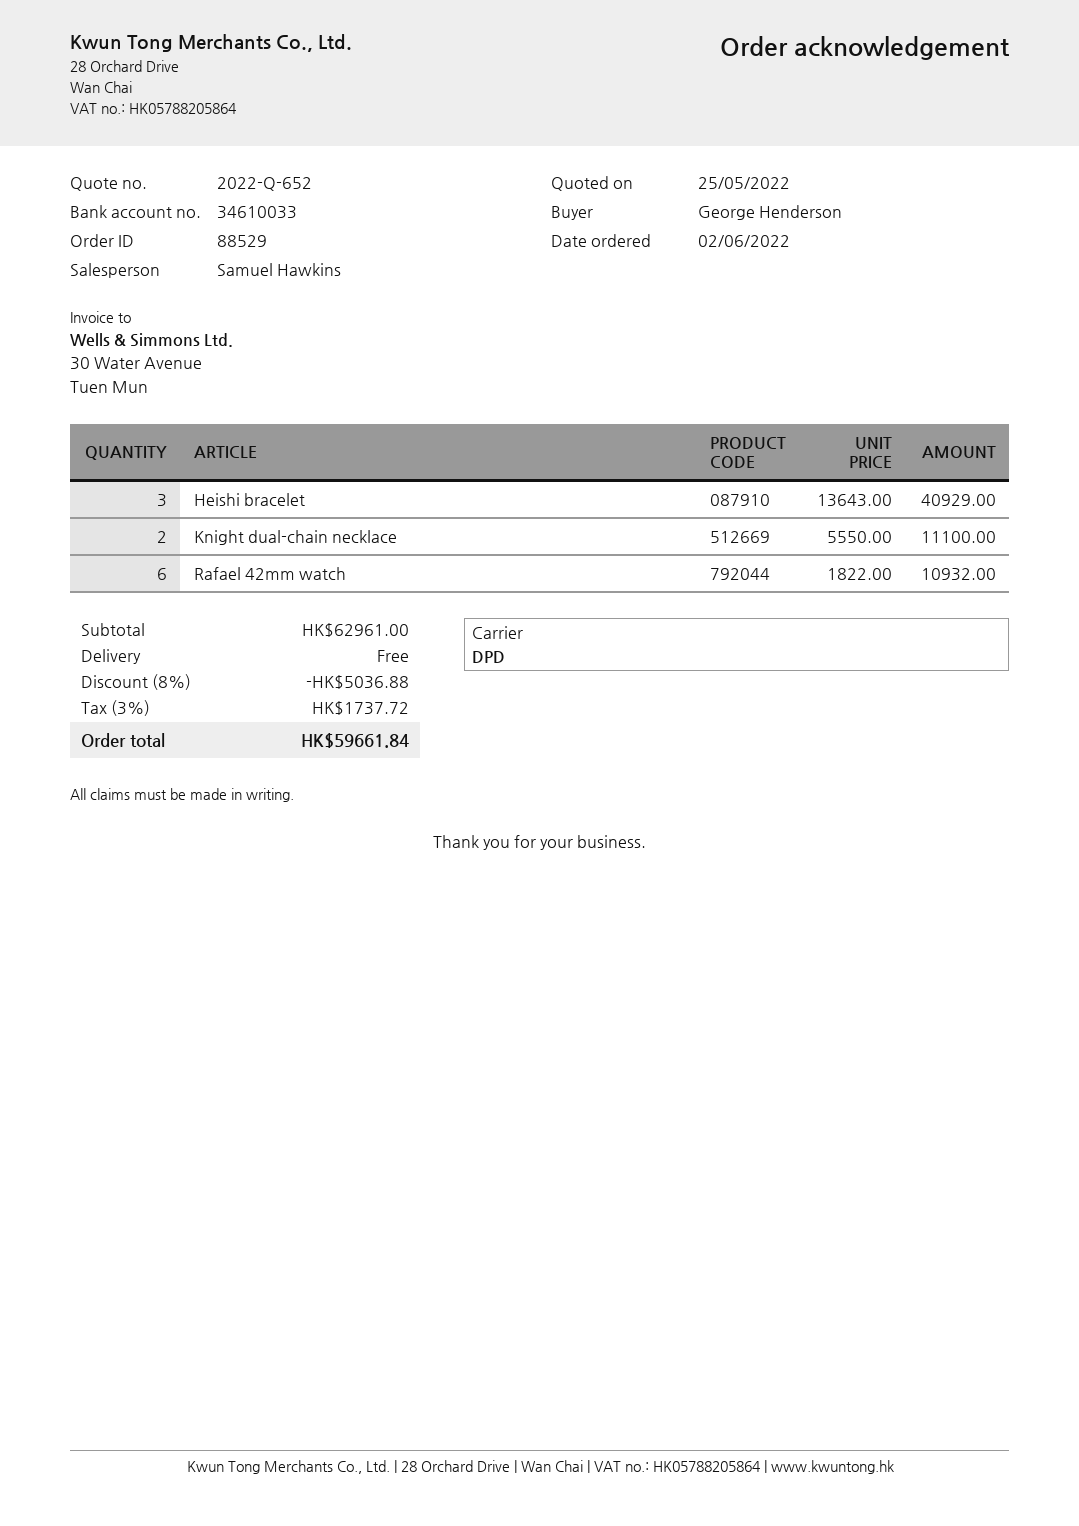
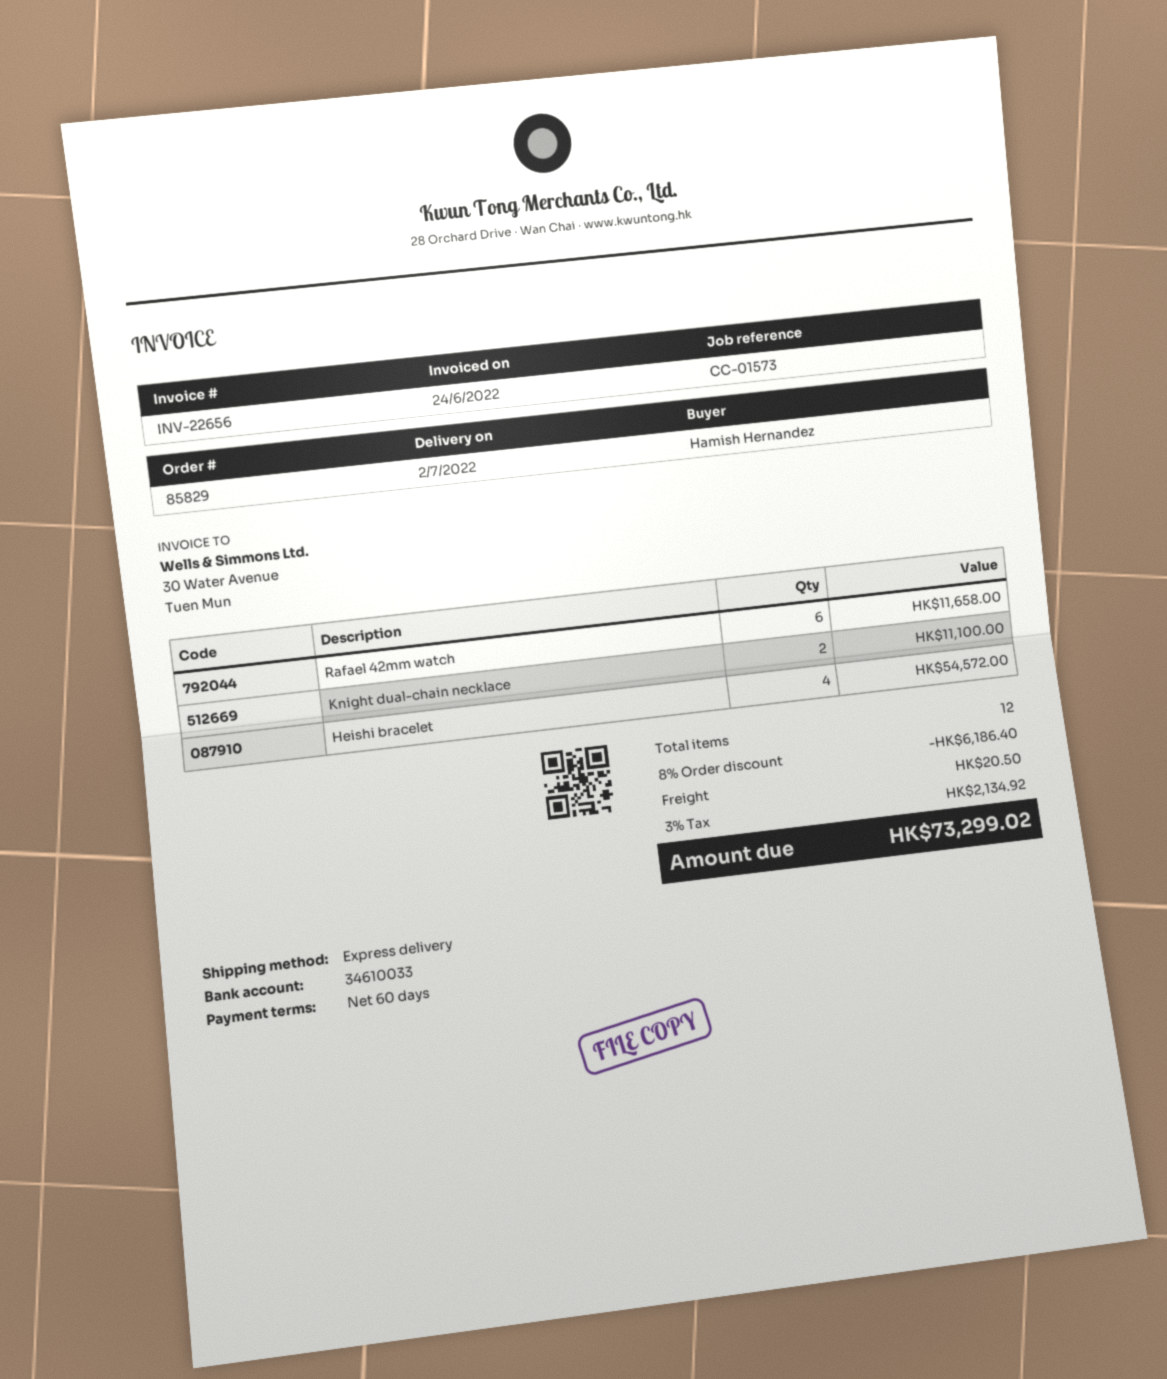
order number: 88529 -> 85829
ordered by: George Henderson -> Hamish Hernandez
shipping method: DPD -> express
Heishi bracelet: 3 for 40929.00 -> 4 for 54572.00
Rafael 42mm watch: 6 for 10932.00 -> 6 for 11658.00
discount: 8% = 5036.88 -> 8% = 6186.40
shipping: 0.00 -> 20.50
tax: 3% = 1737.72 -> 3% = 2134.92
total: 59661.84 -> 73299.02

